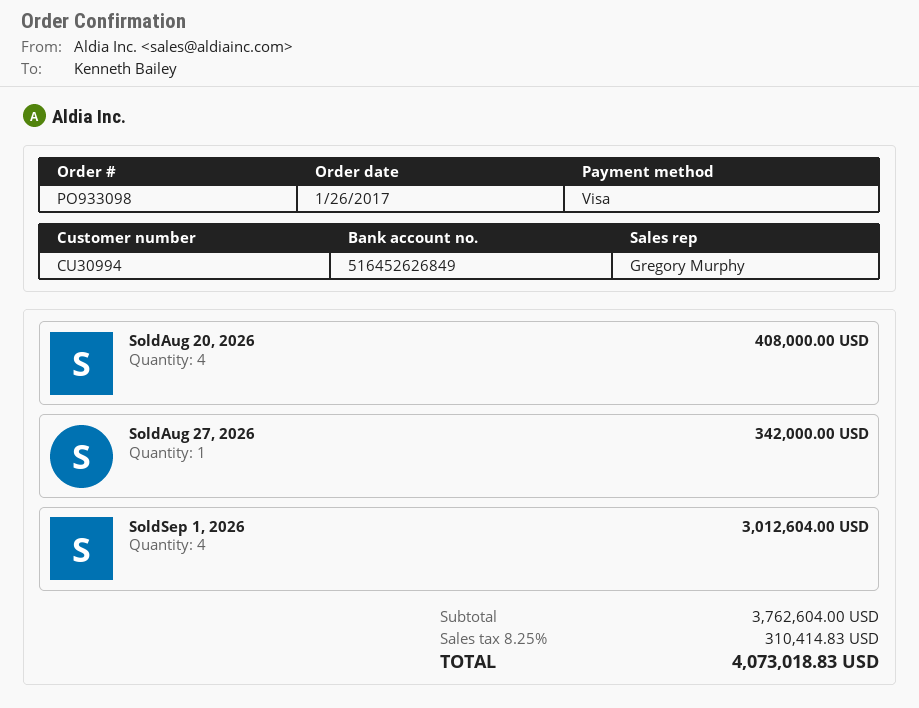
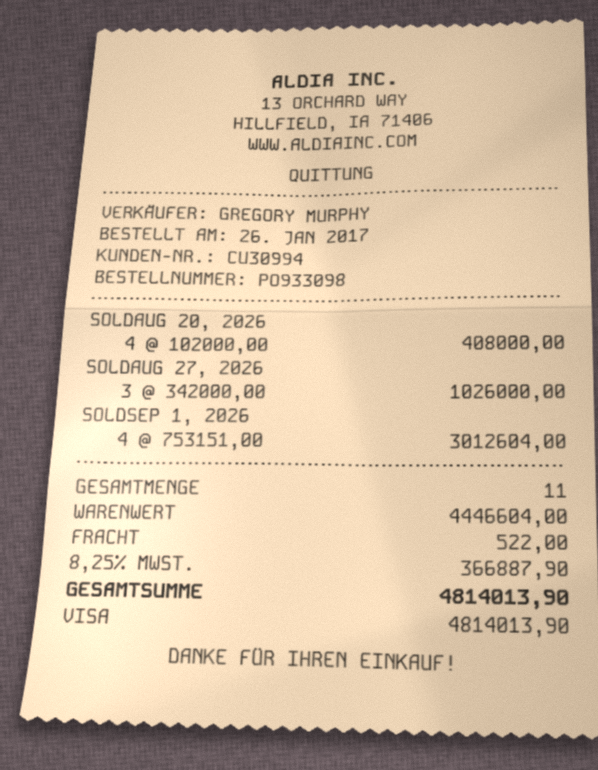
SoldAug 27, 2026: 1 for 342000.00 -> 3 for 1026000.00
subtotal: 3762604.00 -> 4446604.00
shipping: none -> 522.00
tax: 8.25% = 310414.83 -> 8.25% = 366887.90
total: 4073018.83 -> 4814013.90

